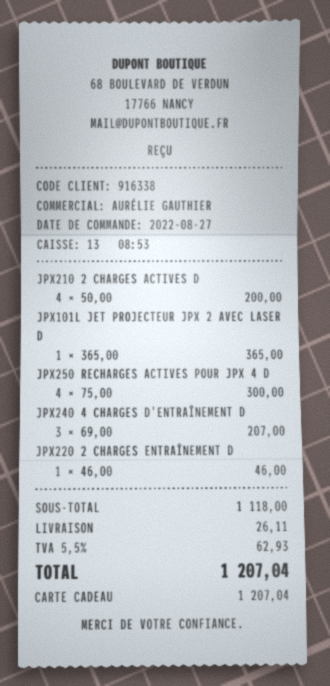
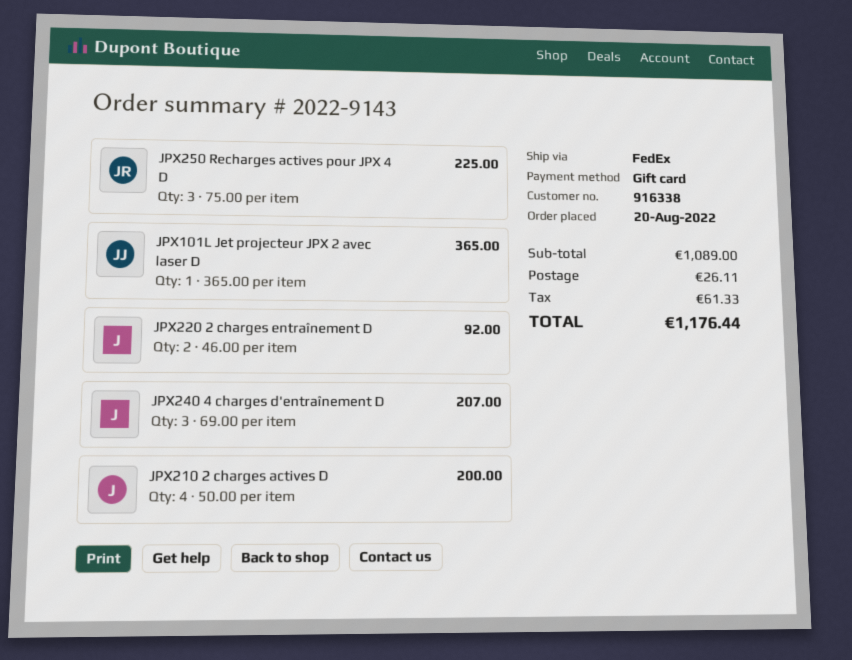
order date: 2022-08-27 -> 2022-08-20
JPX250 RECHARGES ACTIVES POUR JPX 4 D: 4 x 75.00 = 300.00 -> 3 x 75.00 = 225.00
JPX220 2 CHARGES ENTRAÎNEMENT D: 1 x 46.00 = 46.00 -> 2 x 46.00 = 92.00
subtotal: 1118.00 -> 1089.00
tax: 62.93 -> 61.33
total: 1207.04 -> 1176.44

